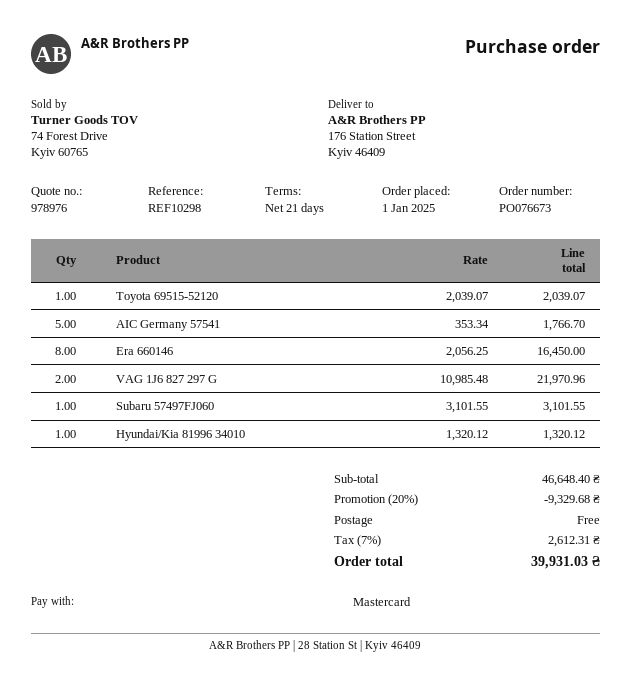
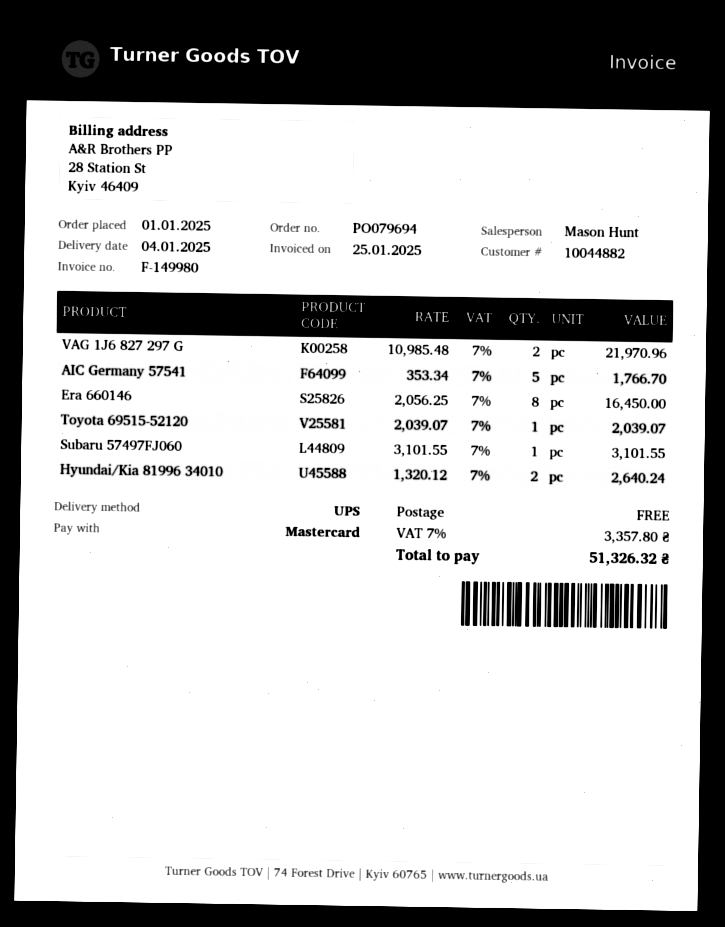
order number: PO076673 -> PO079694
Hyundai/Kia 81996 34010: 1 x 1320.12 = 1320.12 -> 2 x 1320.12 = 2640.24
discount: 20% = 9329.68 -> none
tax: 7% = 2612.31 -> 7% = 3357.80
total: 39931.03 -> 51326.32

